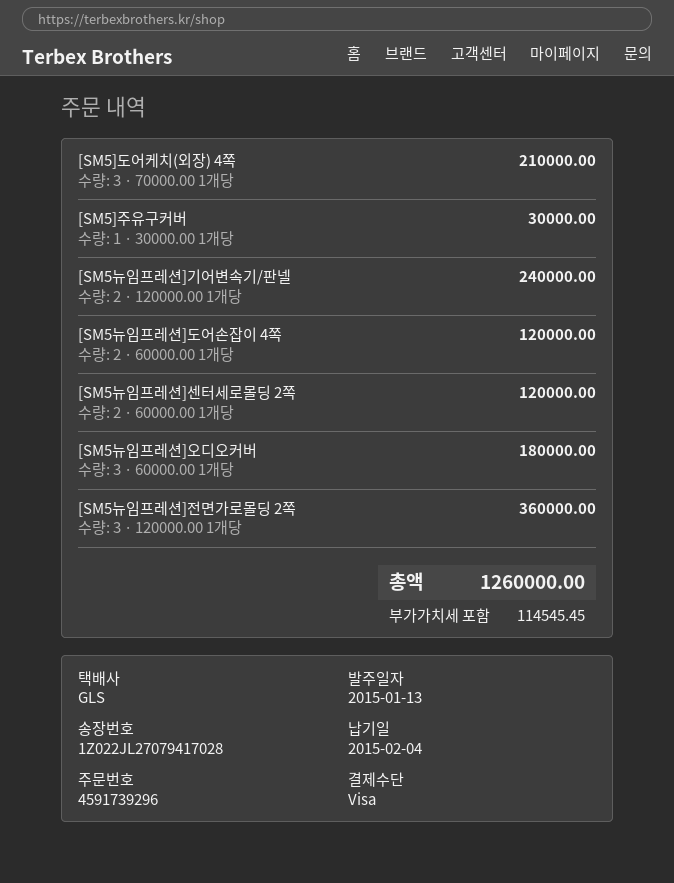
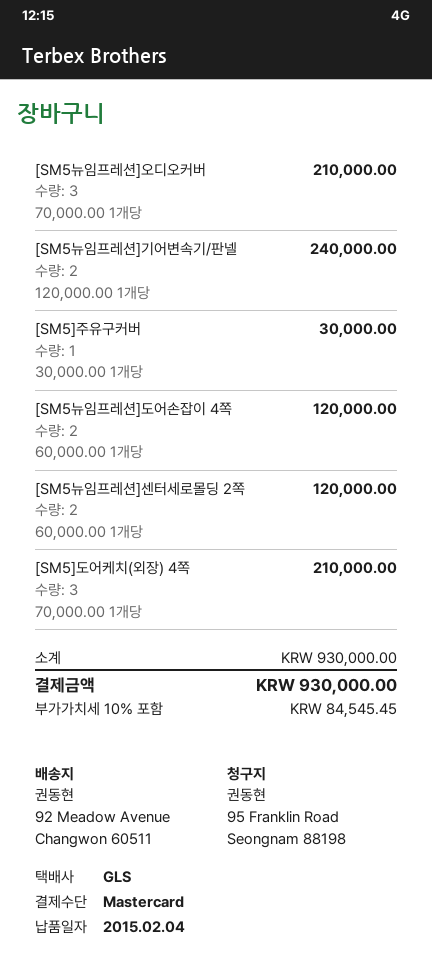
payment method: Visa -> Mastercard
[SM5뉴임프레션]오디오커버: 3 x 60000.00 = 180000.00 -> 3 x 70000.00 = 210000.00
[SM5뉴임프레션]전면가로몰딩 2쪽: 3 x 120000.00 = 360000.00 -> none
tax: 114545.45 -> 84545.45
total: 1260000.00 -> 930000.00

